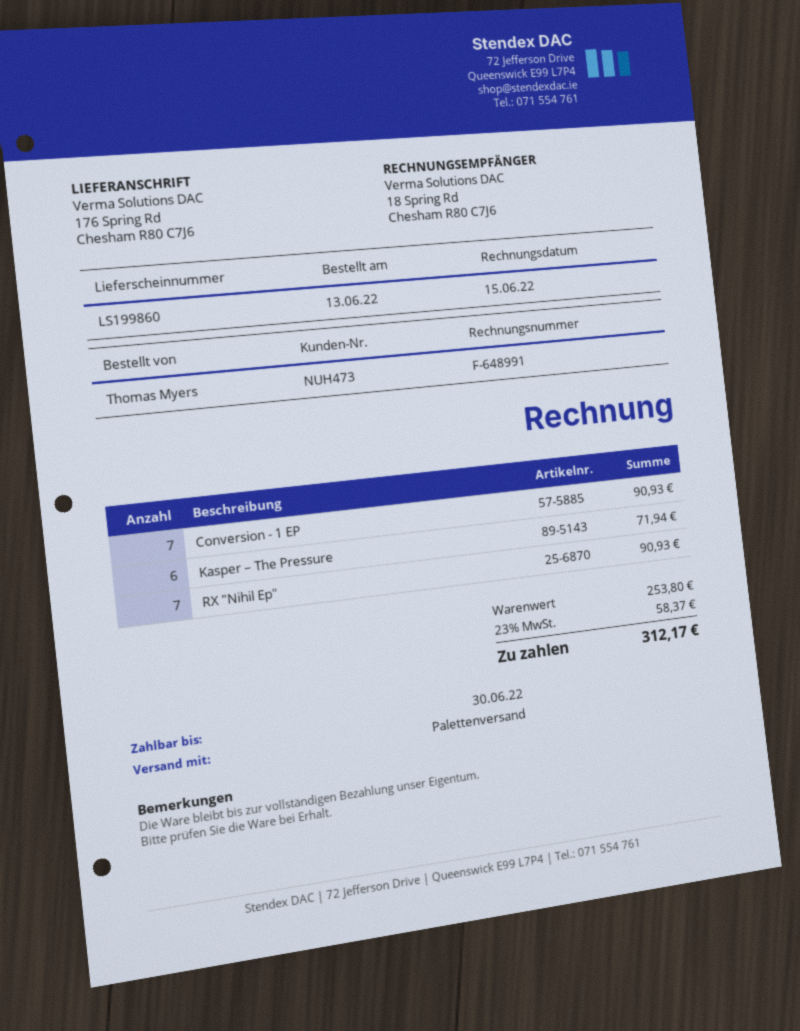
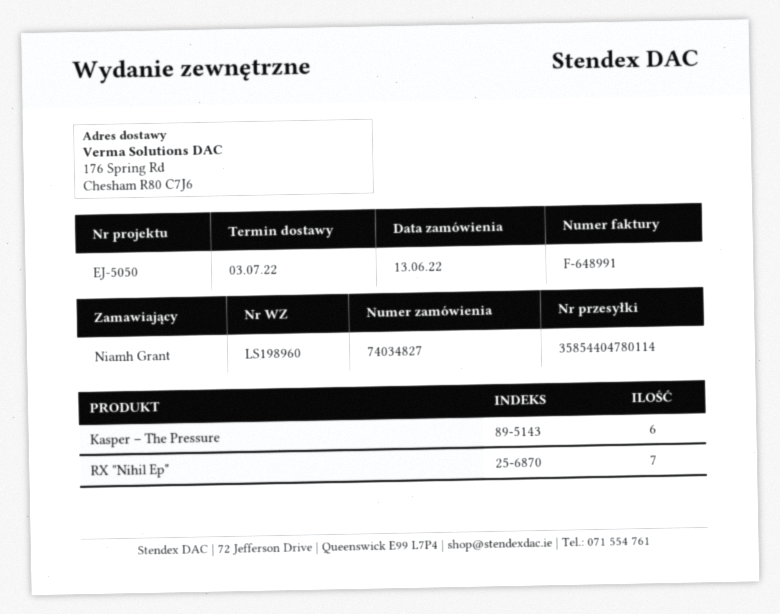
delivery note number: LS199860 -> LS198960
ordered by: Thomas Myers -> Niamh Grant
Conversion - 1 EP: 7 -> none

